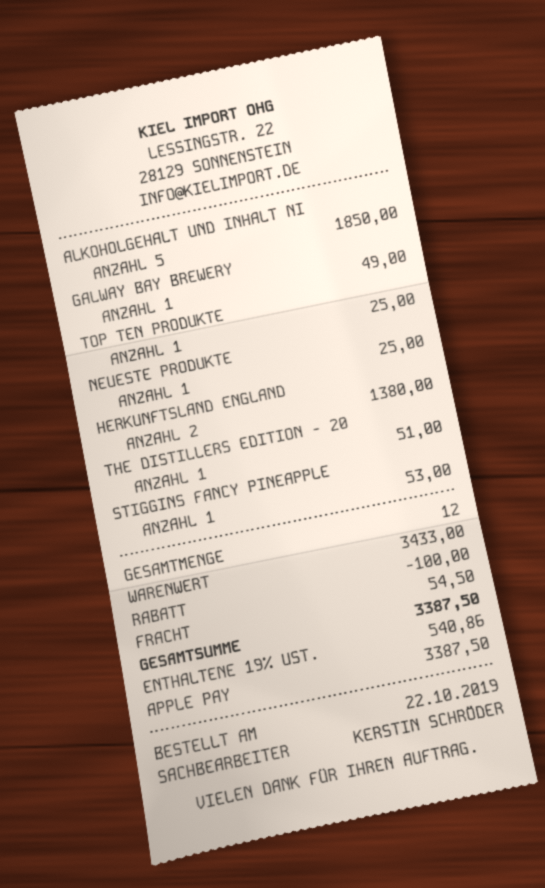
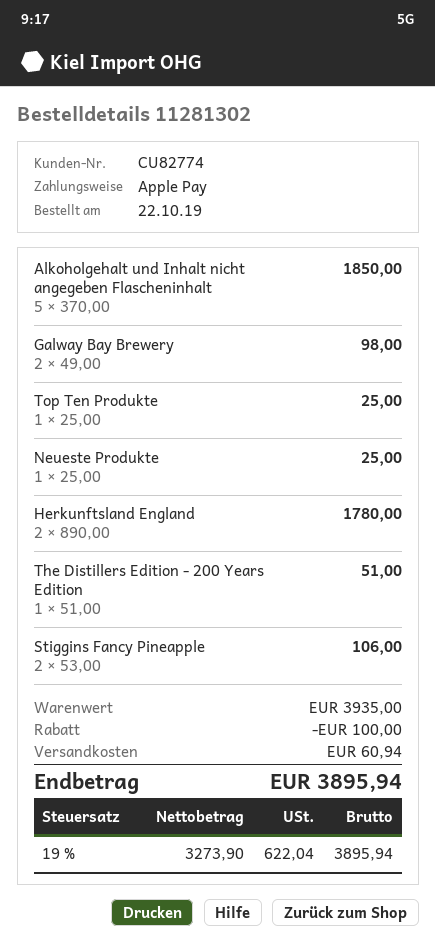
GALWAY BAY BREWERY: 1 for 49.00 -> 2 for 98.00
HERKUNFTSLAND ENGLAND: 2 for 1380.00 -> 2 for 1780.00
STIGGINS FANCY PINEAPPLE: 1 for 53.00 -> 2 for 106.00
subtotal: 3433.00 -> 3935.00
shipping: 54.50 -> 60.94
tax: 19% = 540.86 -> 19% = 622.04
total: 3387.50 -> 3895.94

